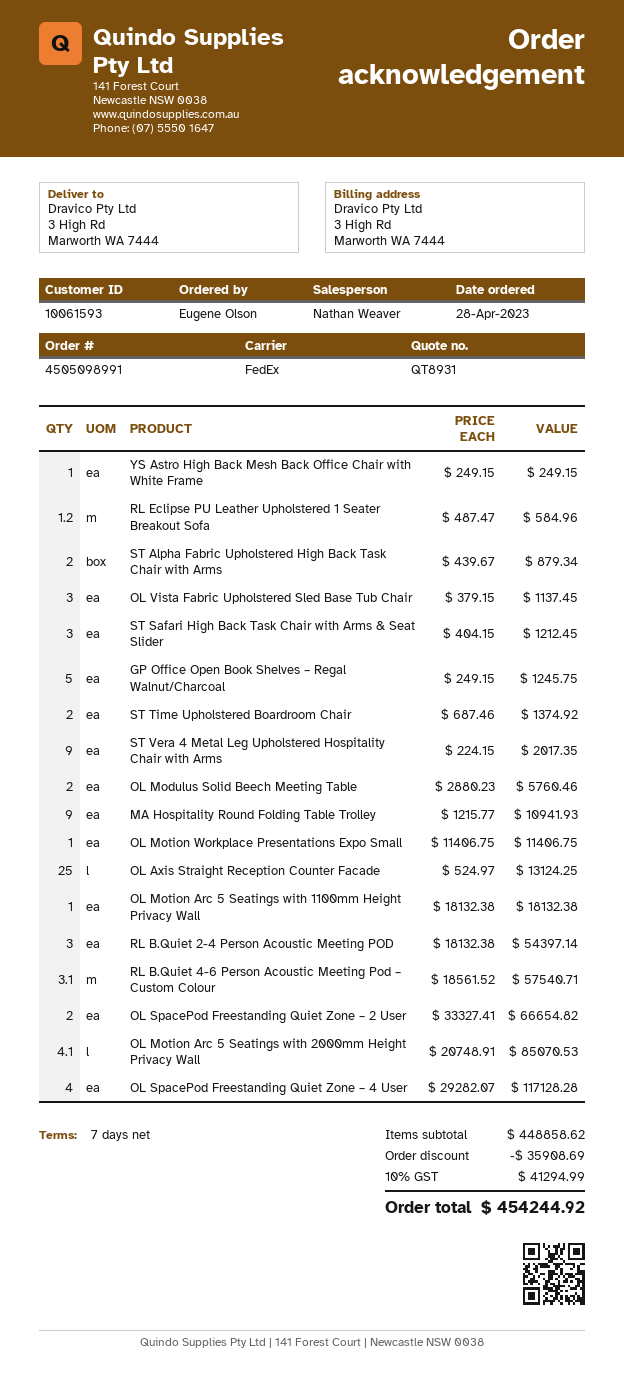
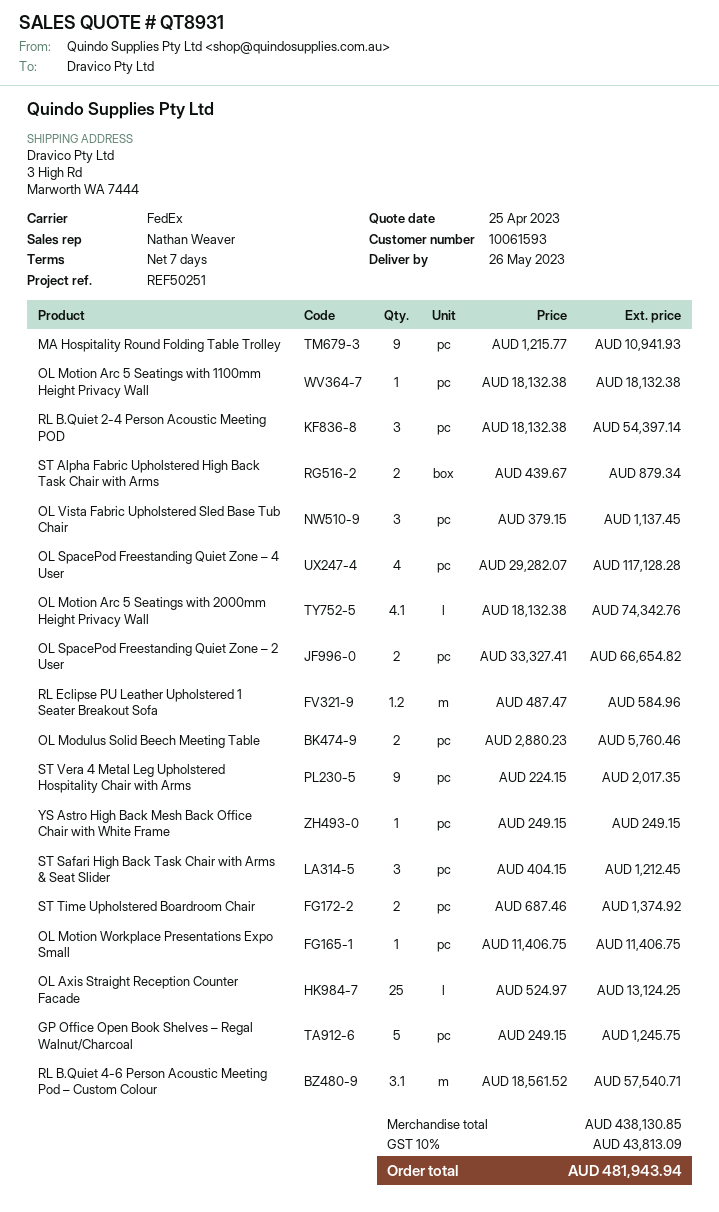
OL Motion Arc 5 Seatings with 2000mm Height Privacy Wall: 4.1 x 20748.91 = 85070.53 -> 4.1 x 18132.38 = 74342.76
subtotal: 448858.62 -> 438130.85
discount: 35908.69 -> none
tax: 10% = 41294.99 -> 10% = 43813.09
total: 454244.92 -> 481943.94

